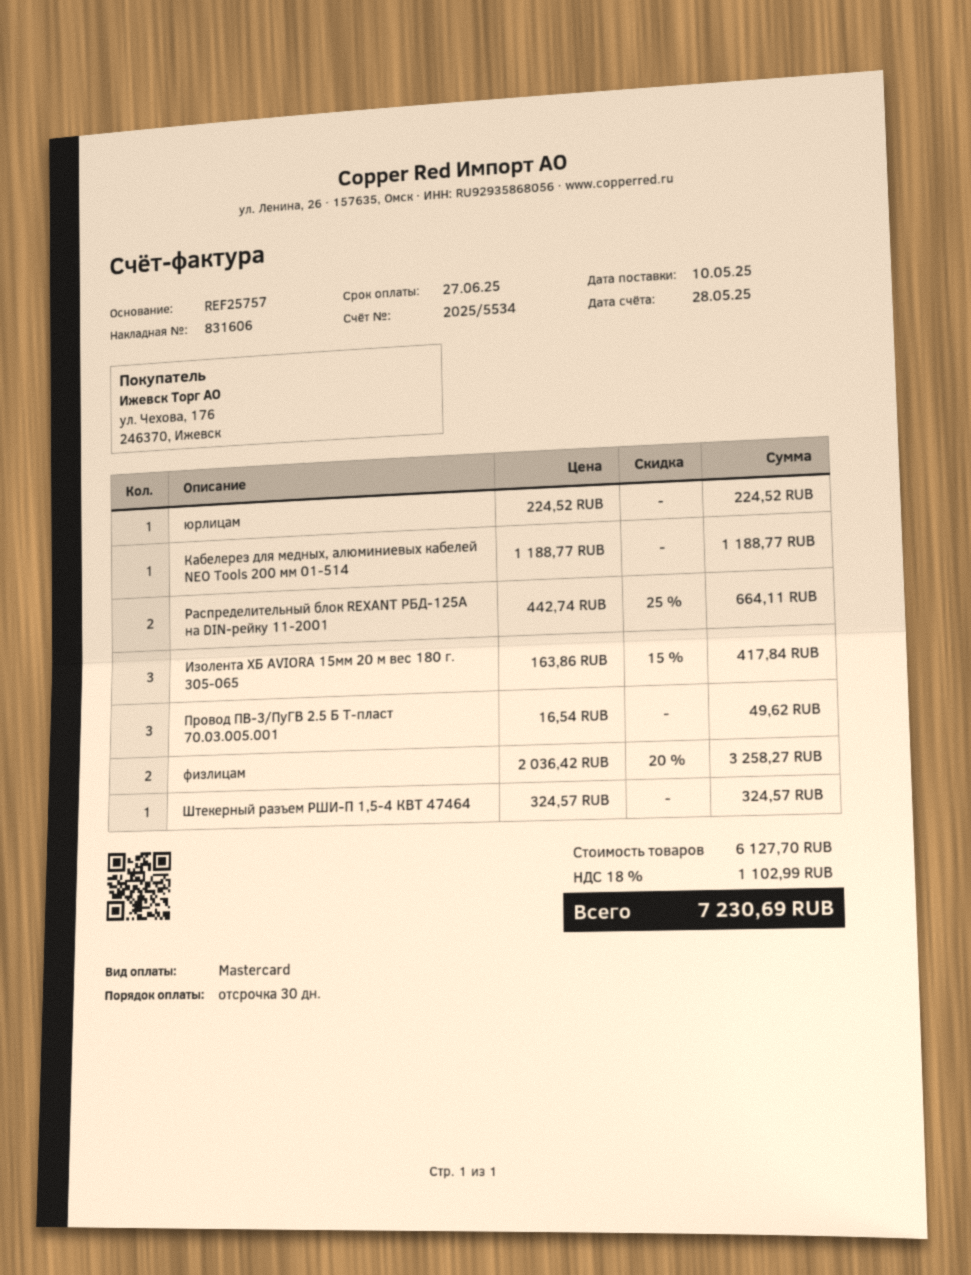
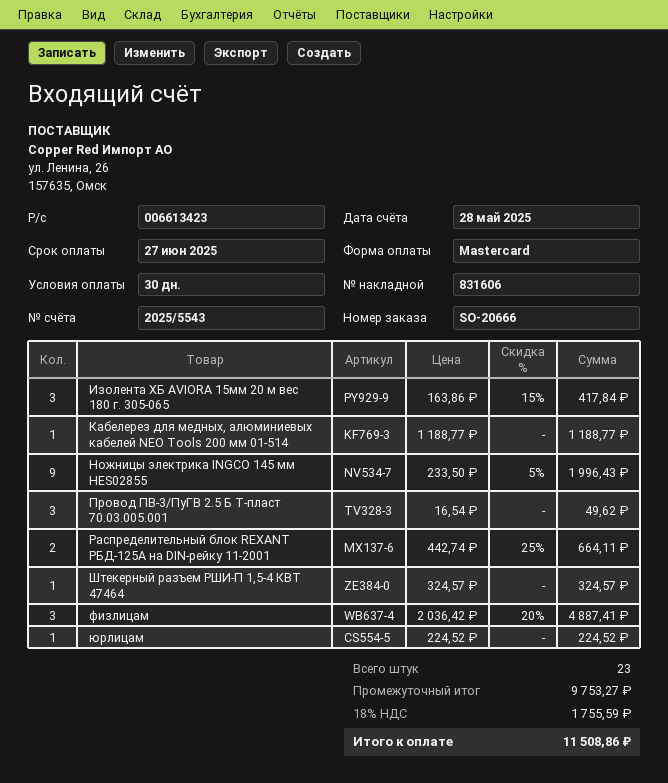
invoice number: 2025/5534 -> 2025/5543
физлицам: 2 x 2036.42 - 20% = 3258.27 -> 3 x 2036.42 - 20% = 4887.41
Ножницы электрика INGCO 145 мм HES02855: none -> 9 x 233.50 - 5% = 1996.43
subtotal: 6127.70 -> 9753.27
tax: 18% = 1102.99 -> 18% = 1755.59
total: 7230.69 -> 11508.86

